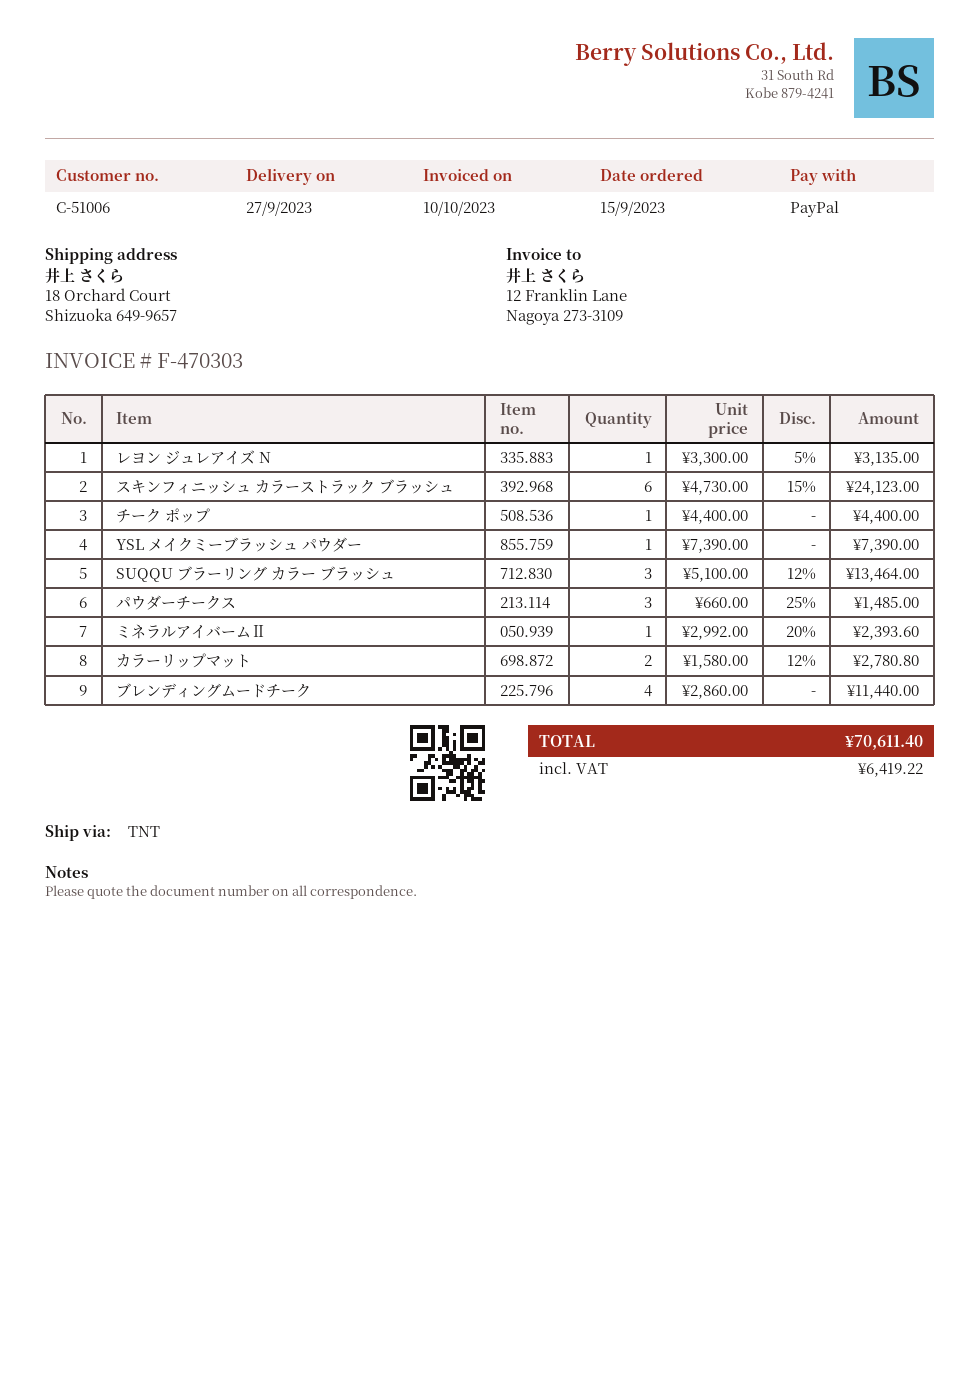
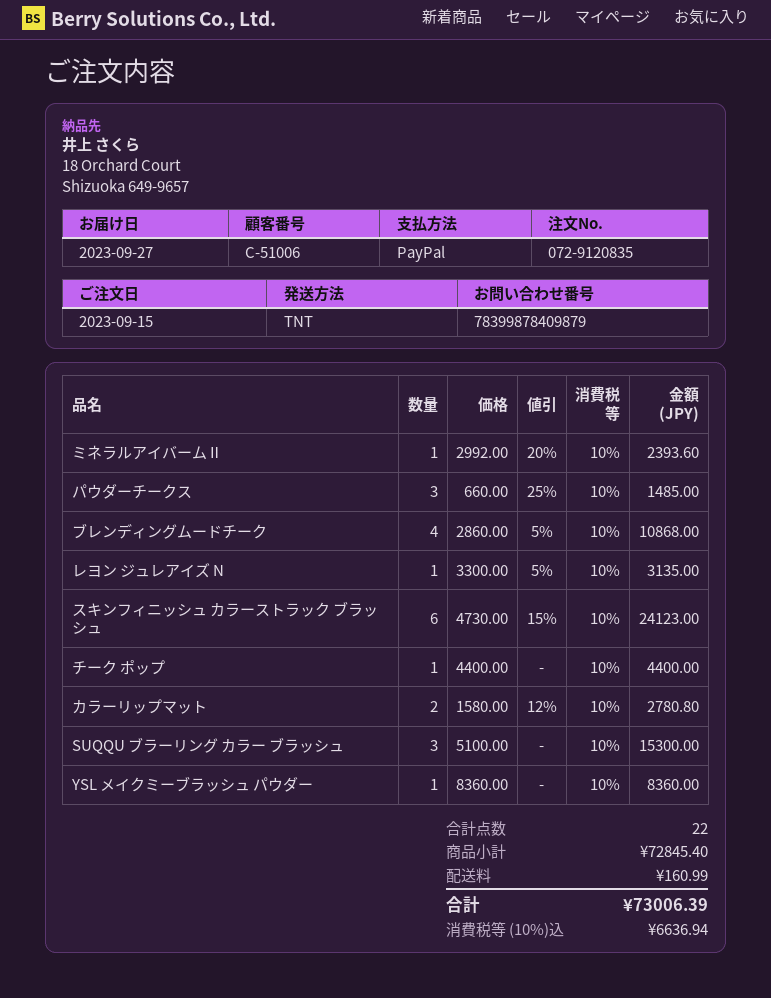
YSL メイクミーブラッシュ パウダー: 1 x 7390.00 = 7390.00 -> 1 x 8360.00 = 8360.00
SUQQU ブラーリング カラー ブラッシュ: 3 x 5100.00 - 12% = 13464.00 -> 3 x 5100.00 = 15300.00
ブレンディングムードチーク: 4 x 2860.00 = 11440.00 -> 4 x 2860.00 - 5% = 10868.00
shipping: none -> 160.99
tax: 6419.22 -> 6636.94
total: 70611.40 -> 73006.39

